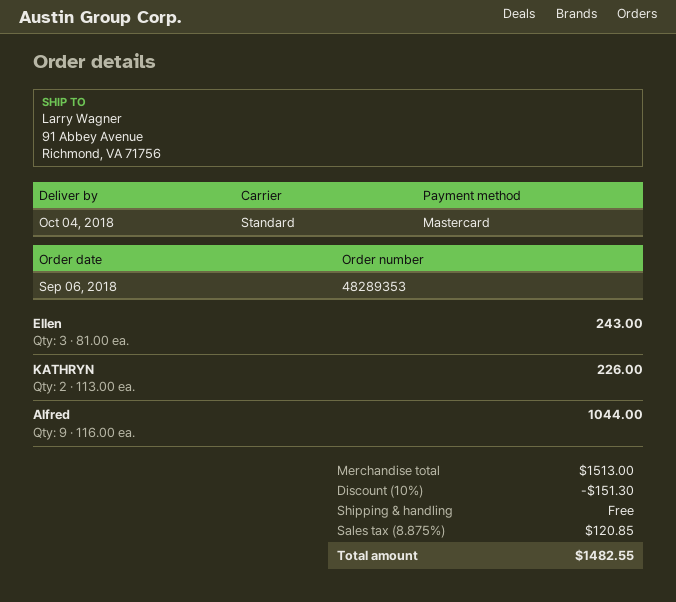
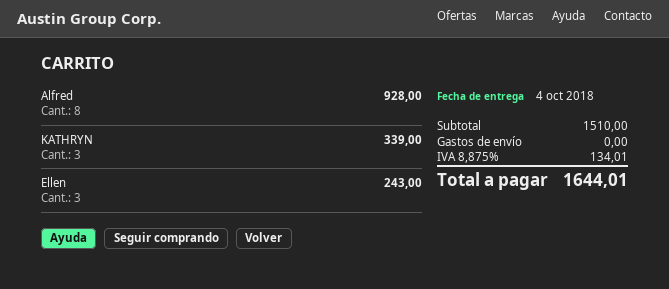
KATHRYN: 2 for 226.00 -> 3 for 339.00
Alfred: 9 for 1044.00 -> 8 for 928.00
subtotal: 1513.00 -> 1510.00
discount: 10% = 151.30 -> none
tax: 8.875% = 120.85 -> 8.875% = 134.01
total: 1482.55 -> 1644.01

